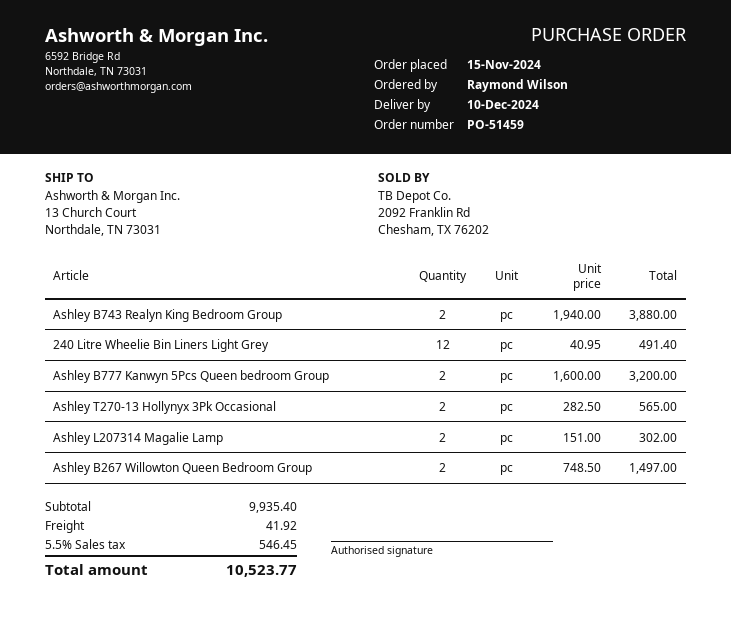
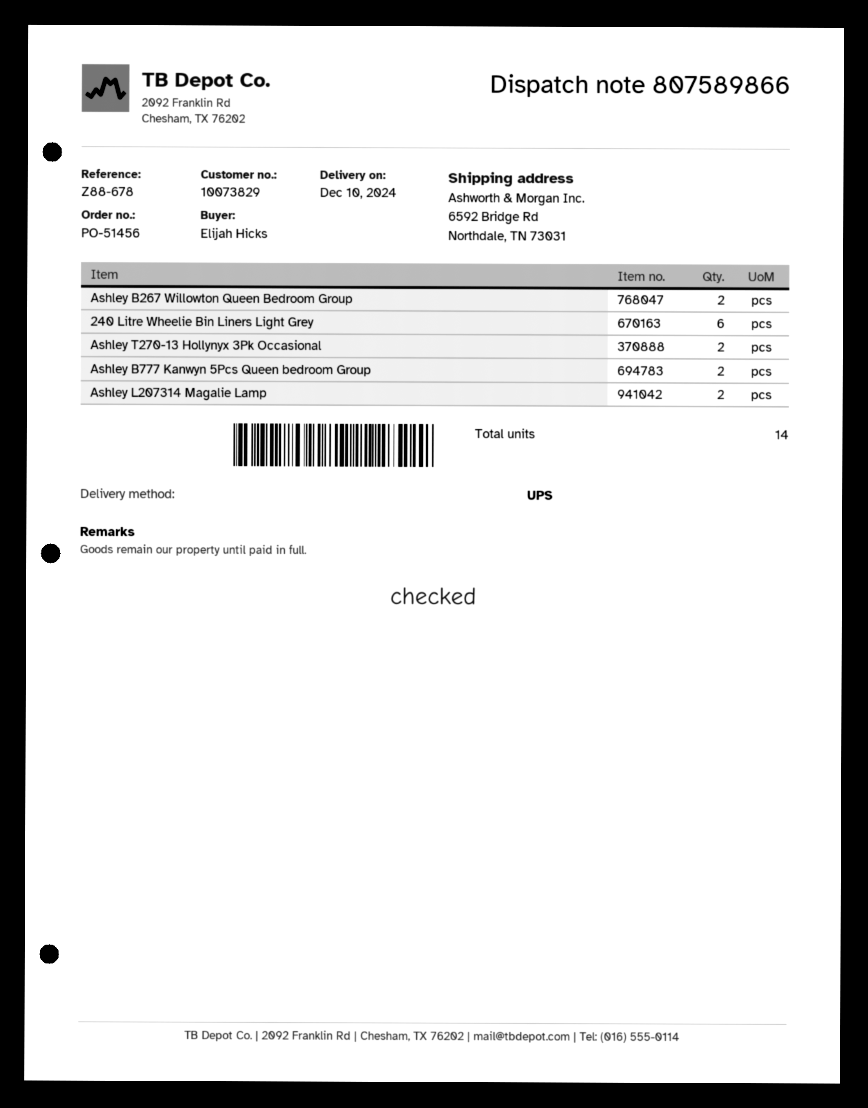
order number: PO-51459 -> PO-51456
ordered by: Raymond Wilson -> Elijah Hicks
ship to: 13 Church Court, Northdale, TN 73031 -> 6592 Bridge Rd, Northdale, TN 73031
Ashley B743 Realyn King Bedroom Group: 2 -> none
240 Litre Wheelie Bin Liners Light Grey: 12 -> 6

